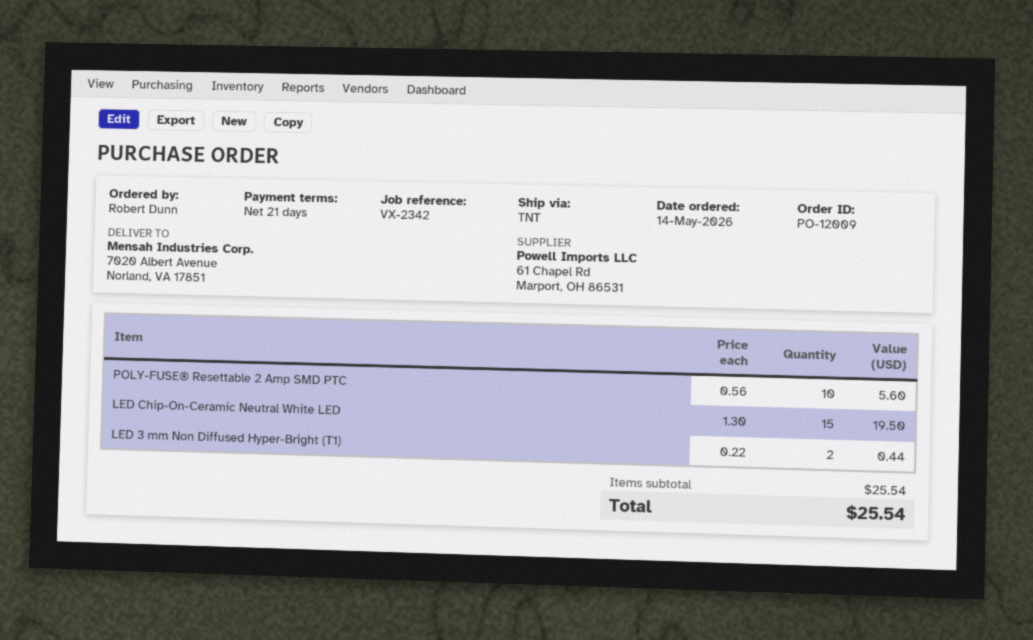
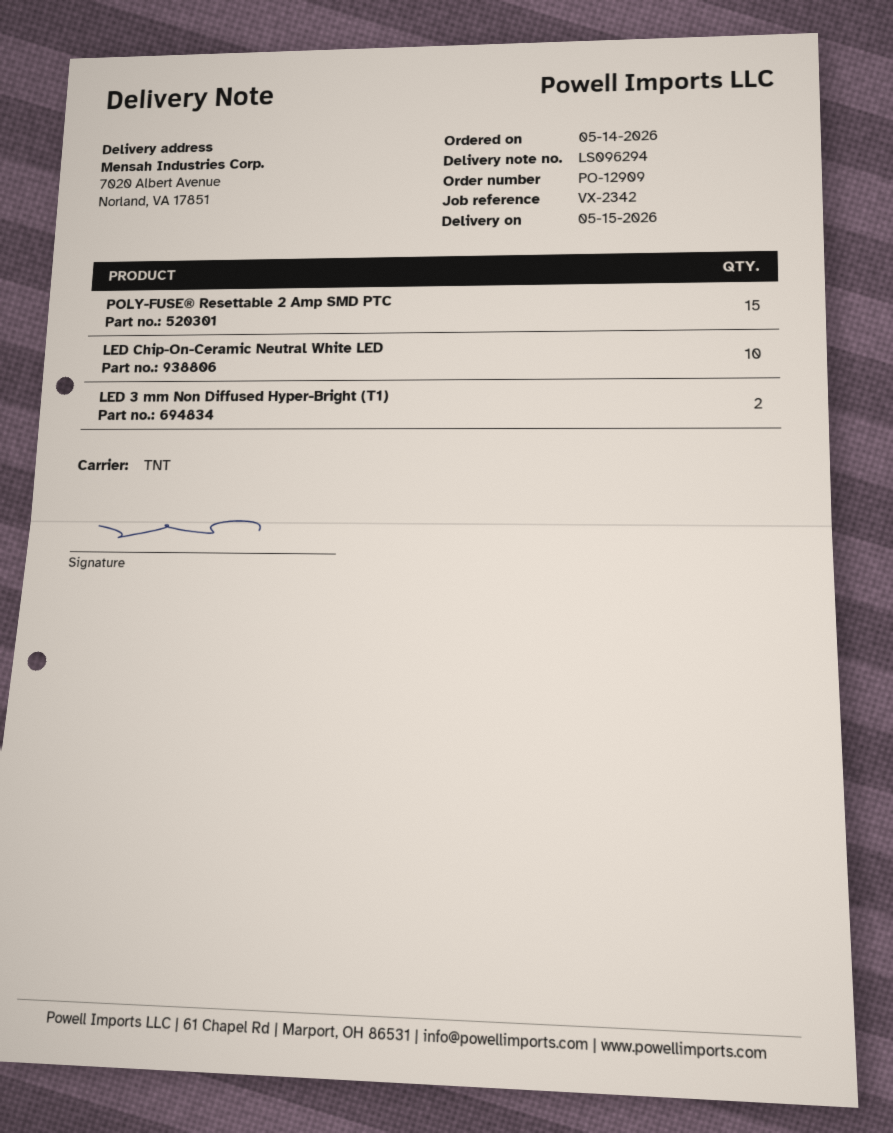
order number: PO-12009 -> PO-12909
POLY-FUSE® Resettable 2 Amp SMD PTC: 10 -> 15
LED Chip-On-Ceramic Neutral White LED: 15 -> 10

